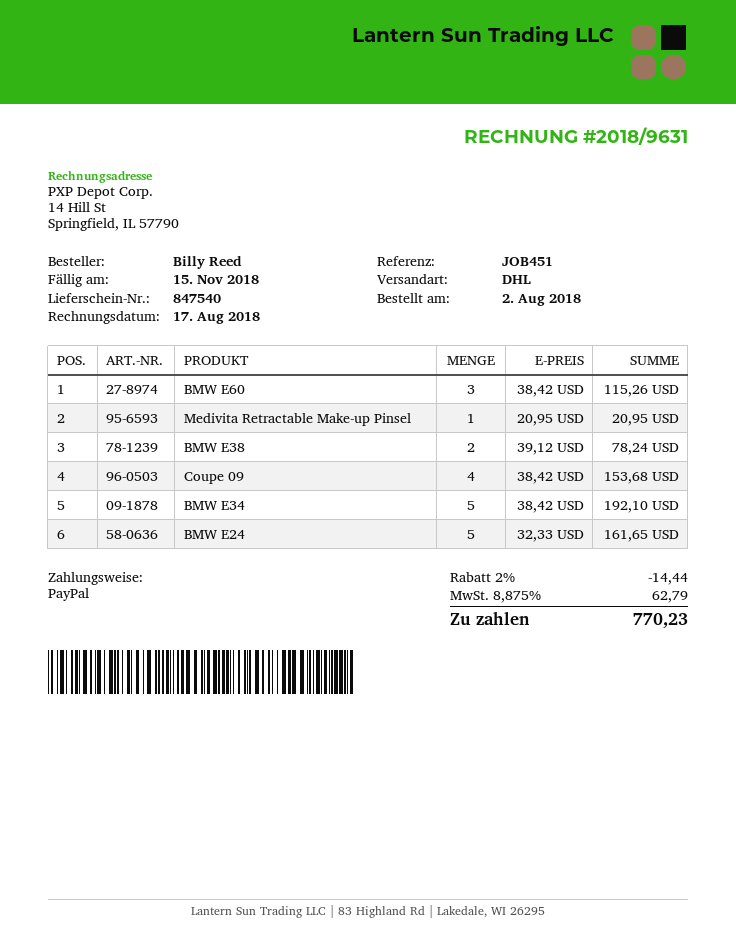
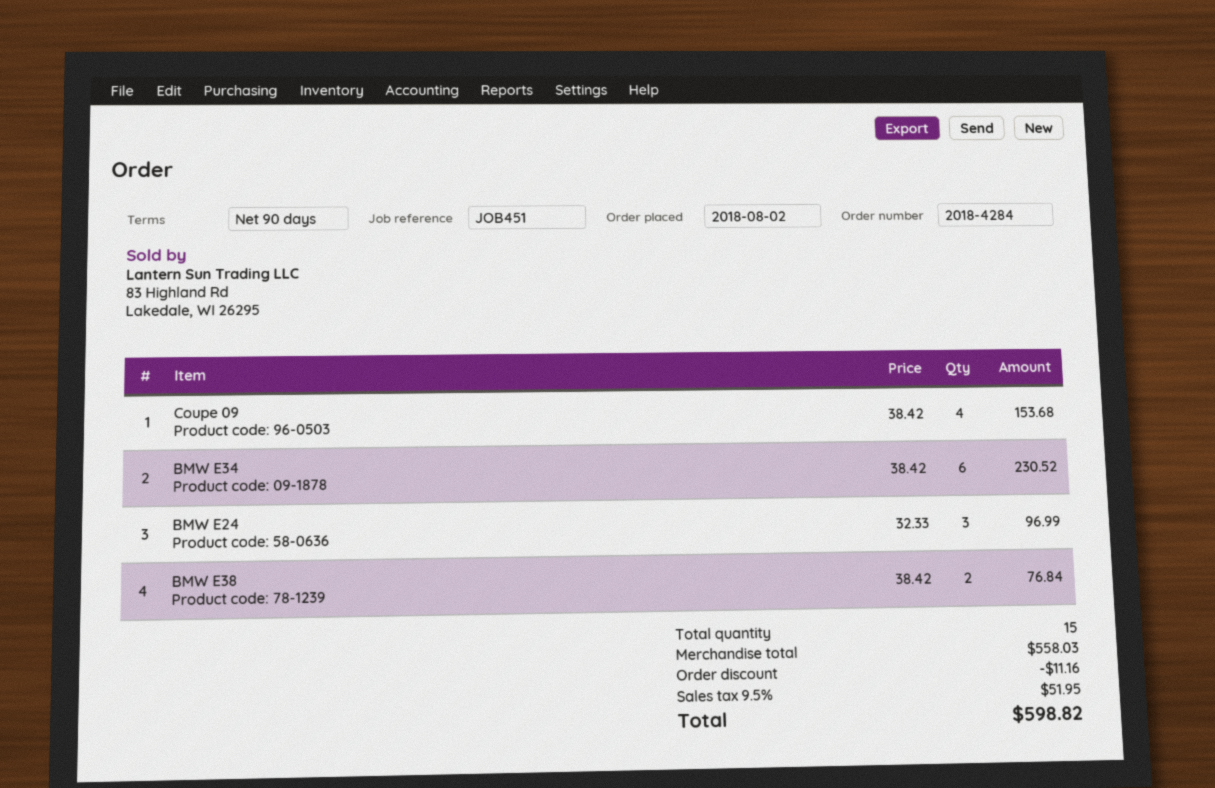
BMW E60: 3 x 38.42 = 115.26 -> none
Medivita Retractable Make-up Pinsel: 1 x 20.95 = 20.95 -> none
BMW E38: 2 x 39.12 = 78.24 -> 2 x 38.42 = 76.84
BMW E34: 5 x 38.42 = 192.10 -> 6 x 38.42 = 230.52
BMW E24: 5 x 32.33 = 161.65 -> 3 x 32.33 = 96.99
discount: 14.44 -> 11.16
tax: 8.875% = 62.79 -> 9.5% = 51.95
total: 770.23 -> 598.82

